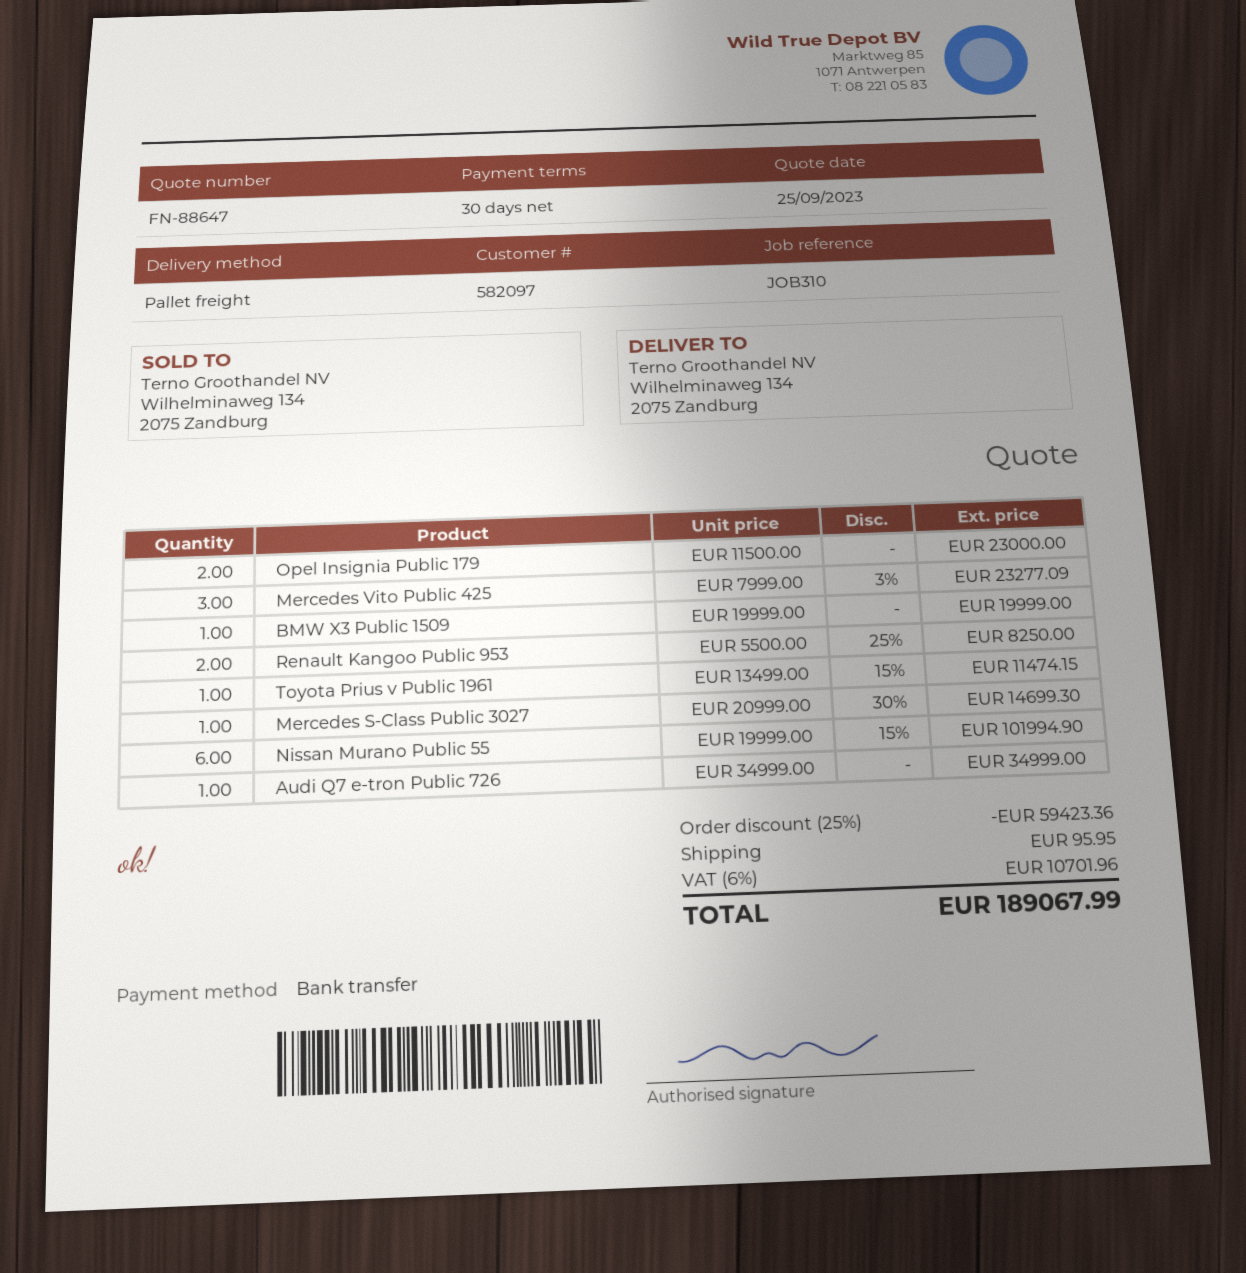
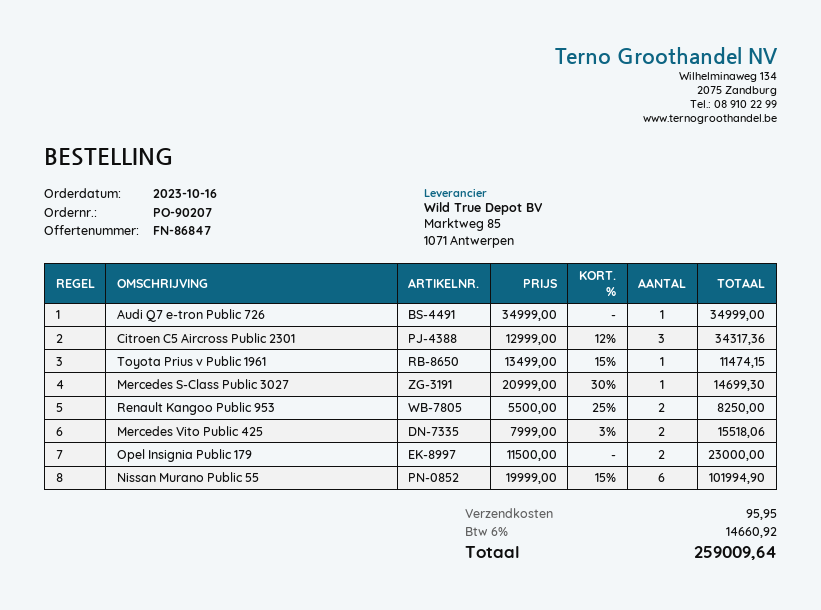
quote number: FN-88647 -> FN-86847
Mercedes Vito Public 425: 3 x 7999.00 - 3% = 23277.09 -> 2 x 7999.00 - 3% = 15518.06
BMW X3 Public 1509: 1 x 19999.00 = 19999.00 -> none
Citroen C5 Aircross Public 2301: none -> 3 x 12999.00 - 12% = 34317.36
discount: 25% = 59423.36 -> none
tax: 6% = 10701.96 -> 6% = 14660.92
total: 189067.99 -> 259009.64

